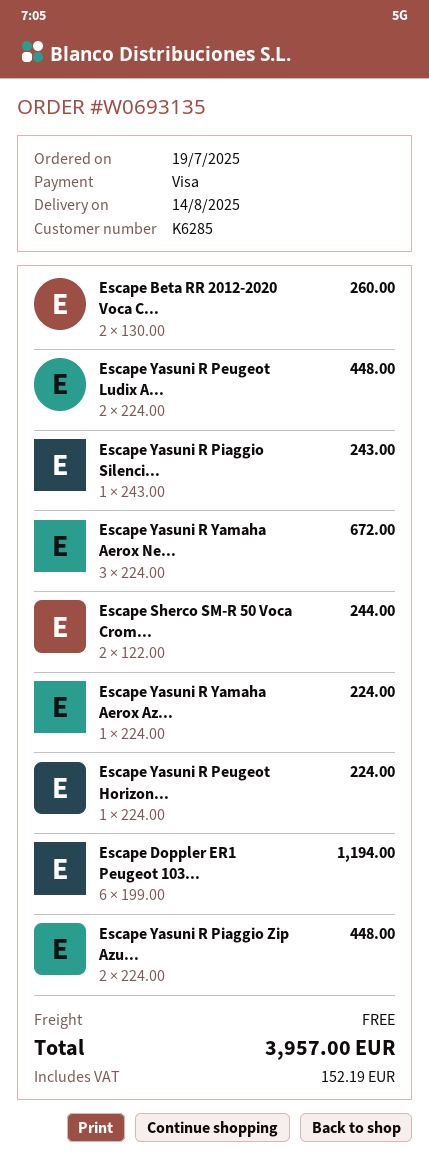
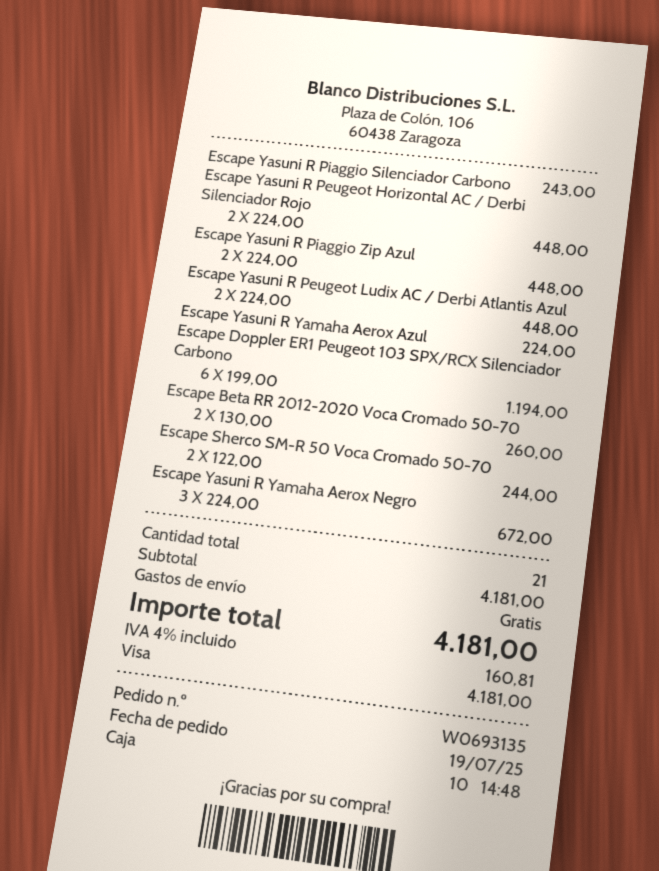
Escape Yasuni R Peugeot Horizon...: 1 x 224.00 = 224.00 -> 2 x 224.00 = 448.00
tax: 152.19 -> 160.81
total: 3957.00 -> 4181.00

